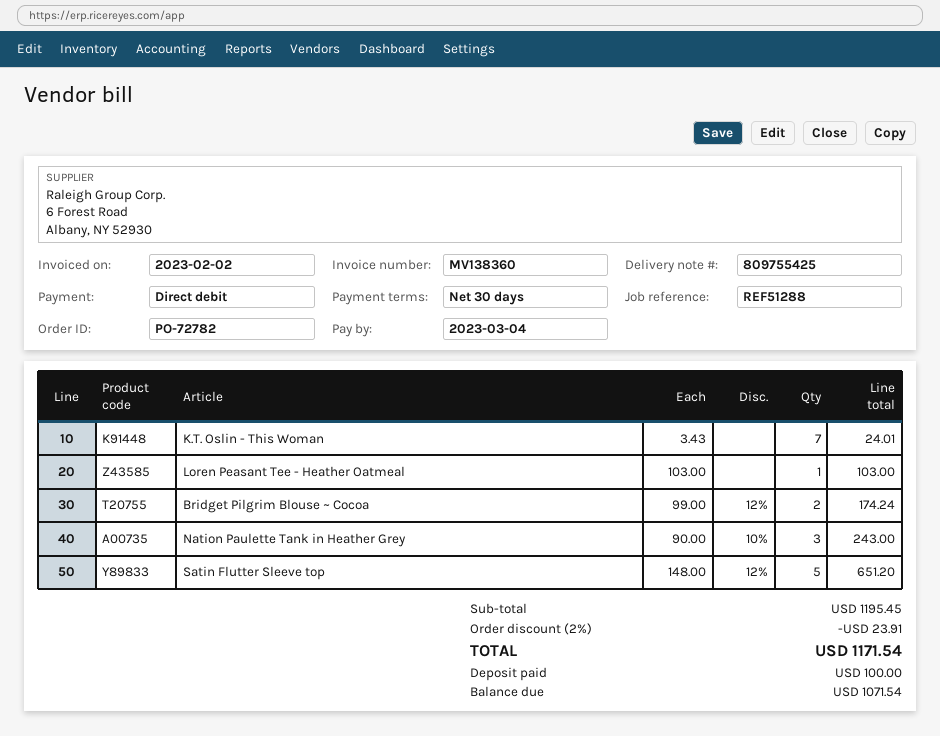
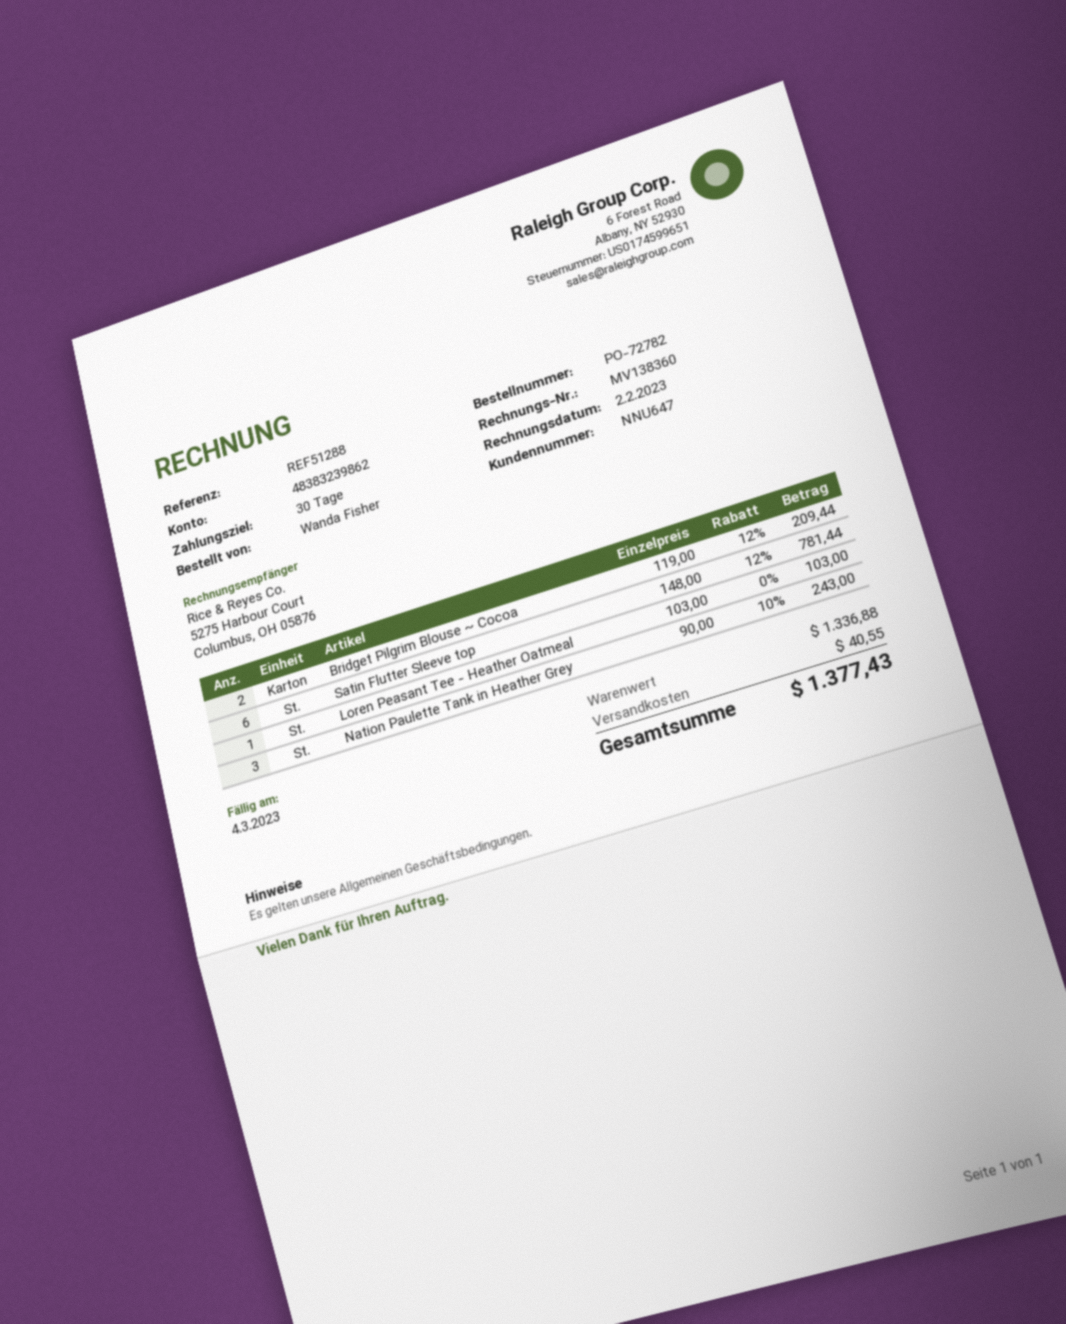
K.T. Oslin - This Woman: 7 x 3.43 = 24.01 -> none
Bridget Pilgrim Blouse ~ Cocoa: 2 x 99.00 - 12% = 174.24 -> 2 x 119.00 - 12% = 209.44
Satin Flutter Sleeve top: 5 x 148.00 - 12% = 651.20 -> 6 x 148.00 - 12% = 781.44
subtotal: 1195.45 -> 1336.88
discount: 2% = 23.91 -> none
shipping: none -> 40.55
total: 1171.54 -> 1377.43

